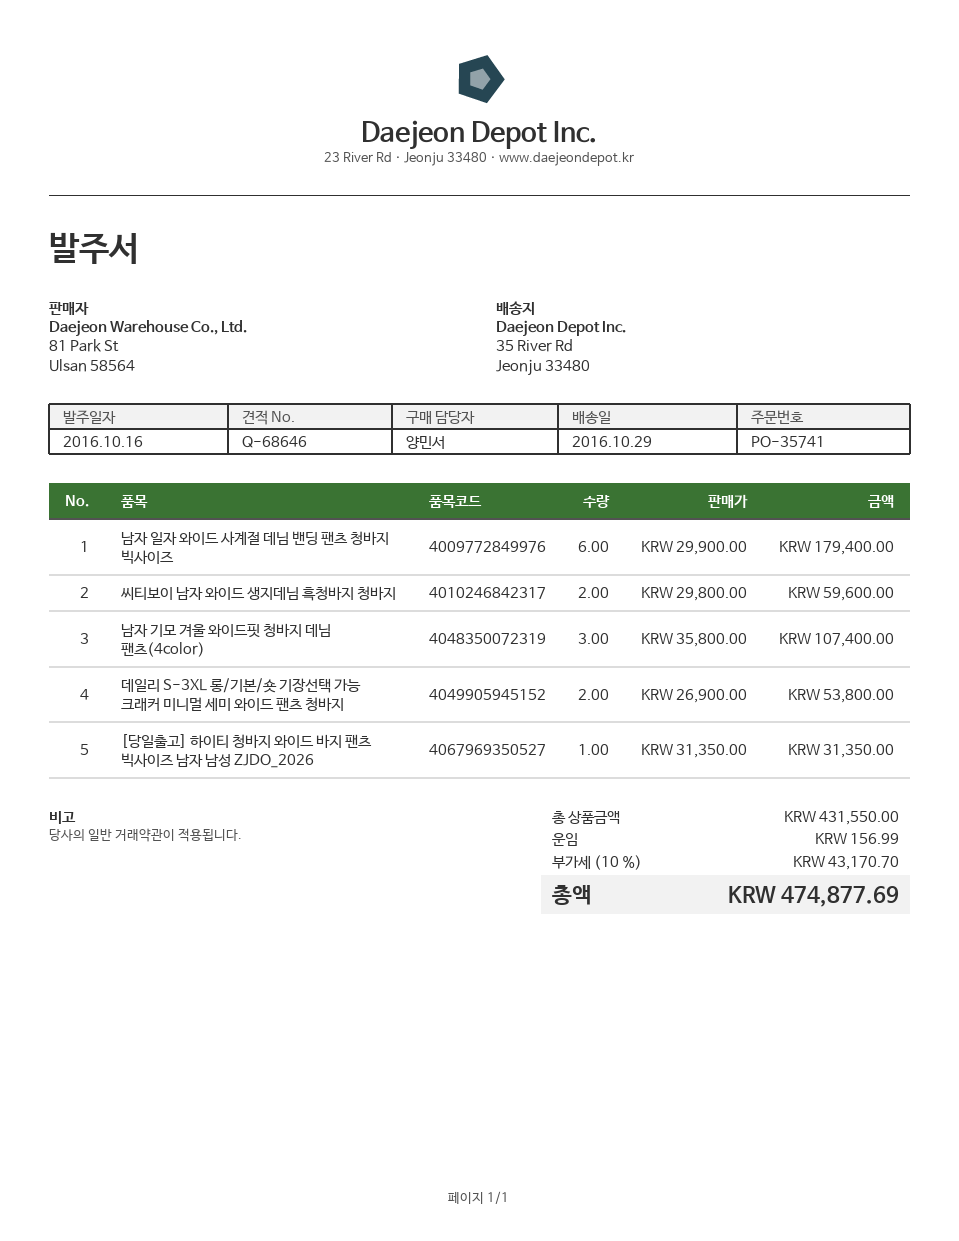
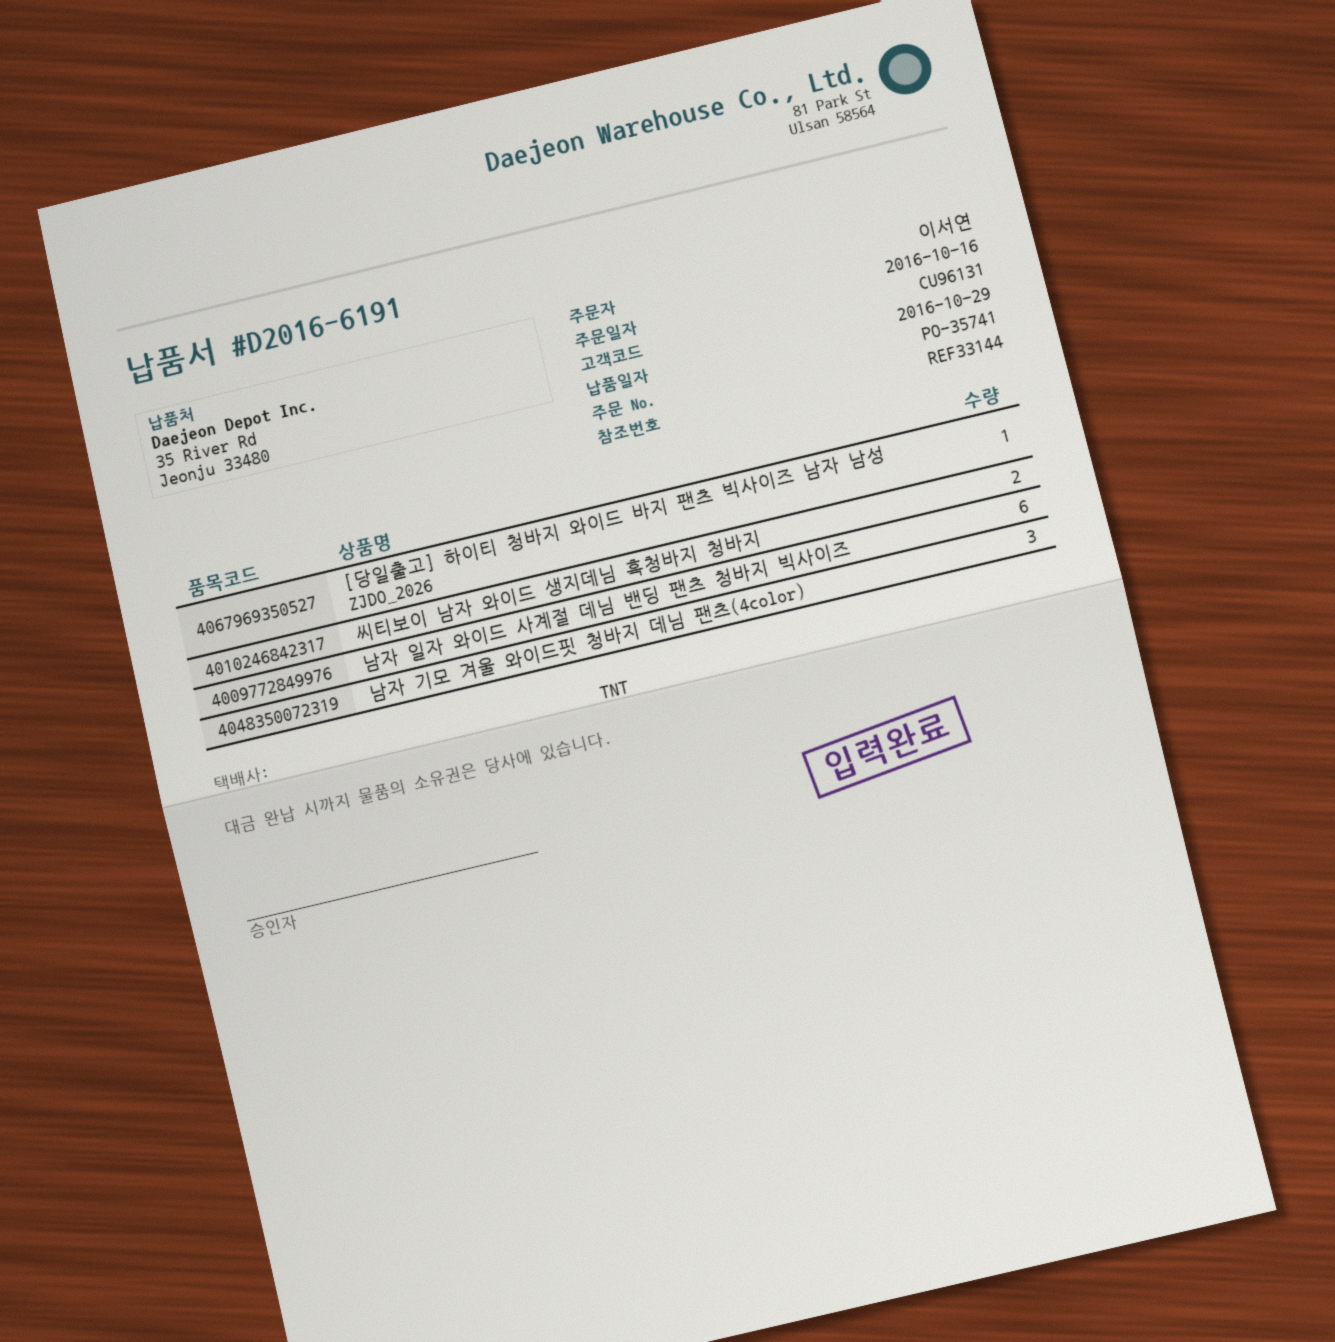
ordered by: 양민서 -> 이서연
데일리 S-3XL 롱/기본/숏 기장선택 가능 크래커 미니멀 세미 와이드 팬츠 청바지: 2 -> none

